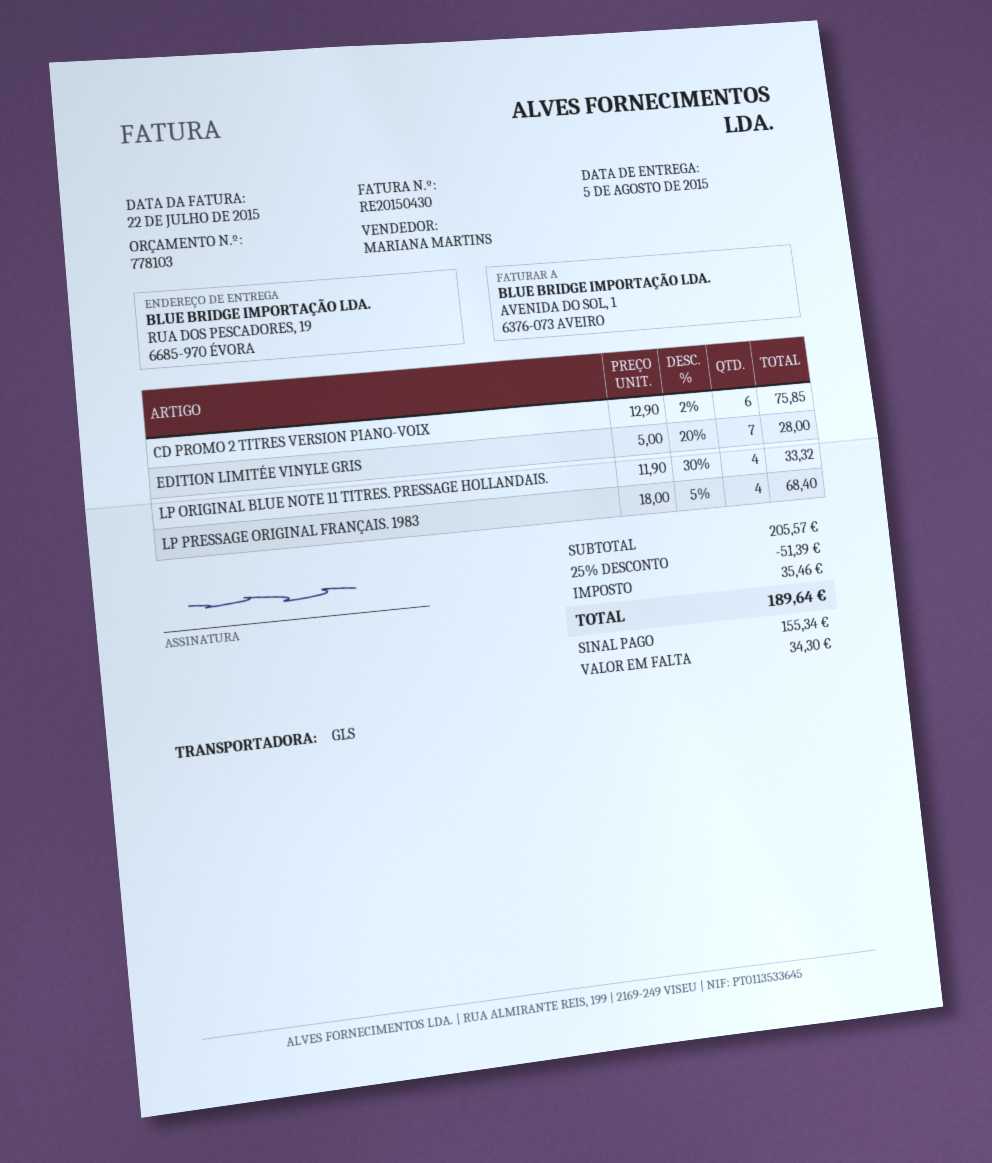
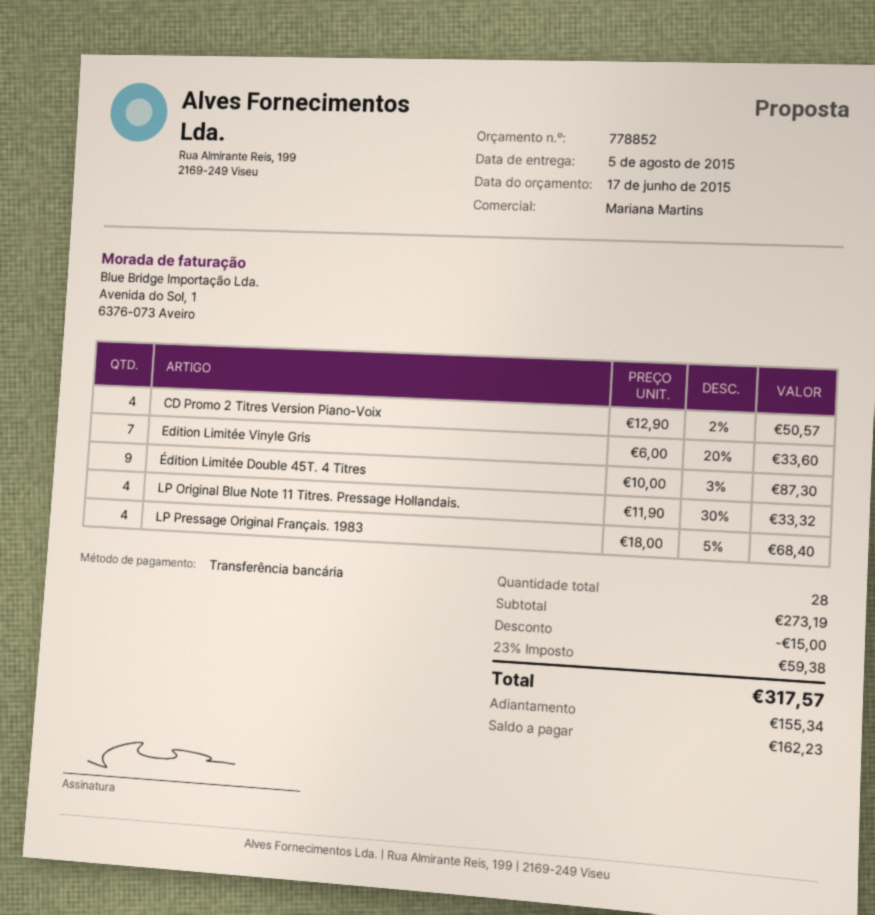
quote number: 778103 -> 778852
CD PROMO 2 TITRES VERSION PIANO-VOIX: 6 x 12.90 - 2% = 75.85 -> 4 x 12.90 - 2% = 50.57
EDITION LIMITÉE VINYLE GRIS: 7 x 5.00 - 20% = 28.00 -> 7 x 6.00 - 20% = 33.60
Édition Limitée Double 45T. 4 Titres: none -> 9 x 10.00 - 3% = 87.30
subtotal: 205.57 -> 273.19
discount: 51.39 -> 15.00
tax: 35.46 -> 59.38
total: 189.64 -> 317.57
balance: 34.30 -> 162.23

